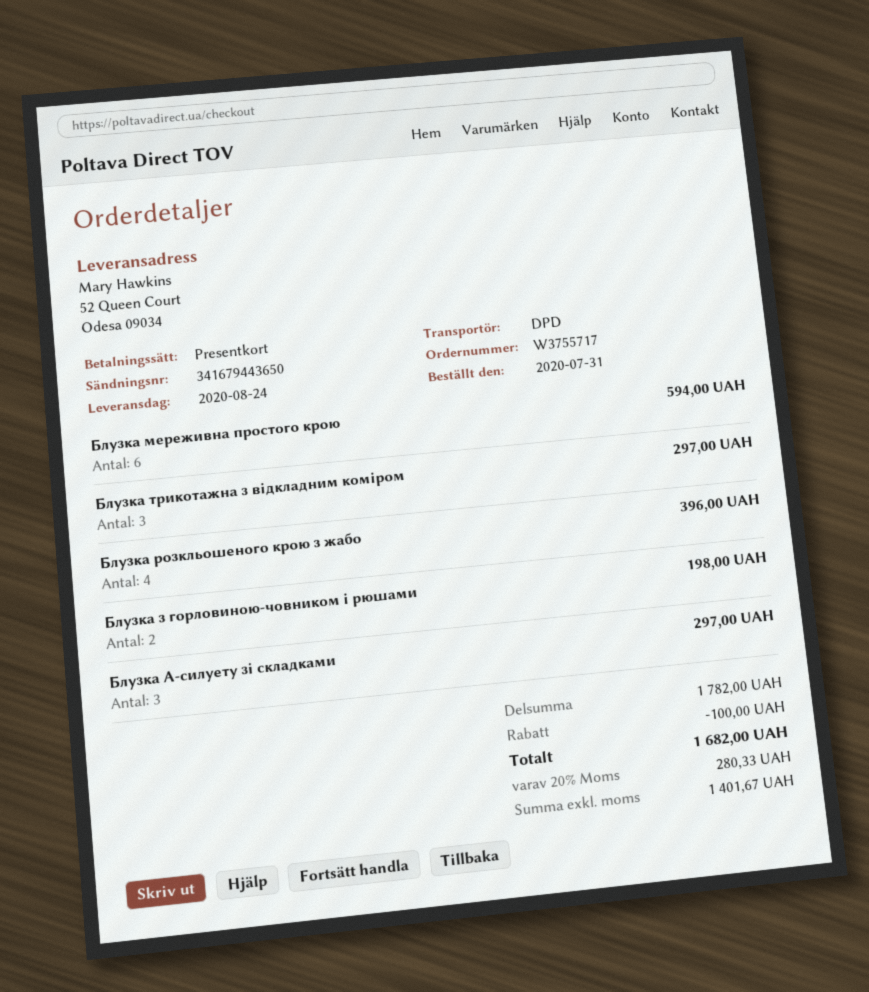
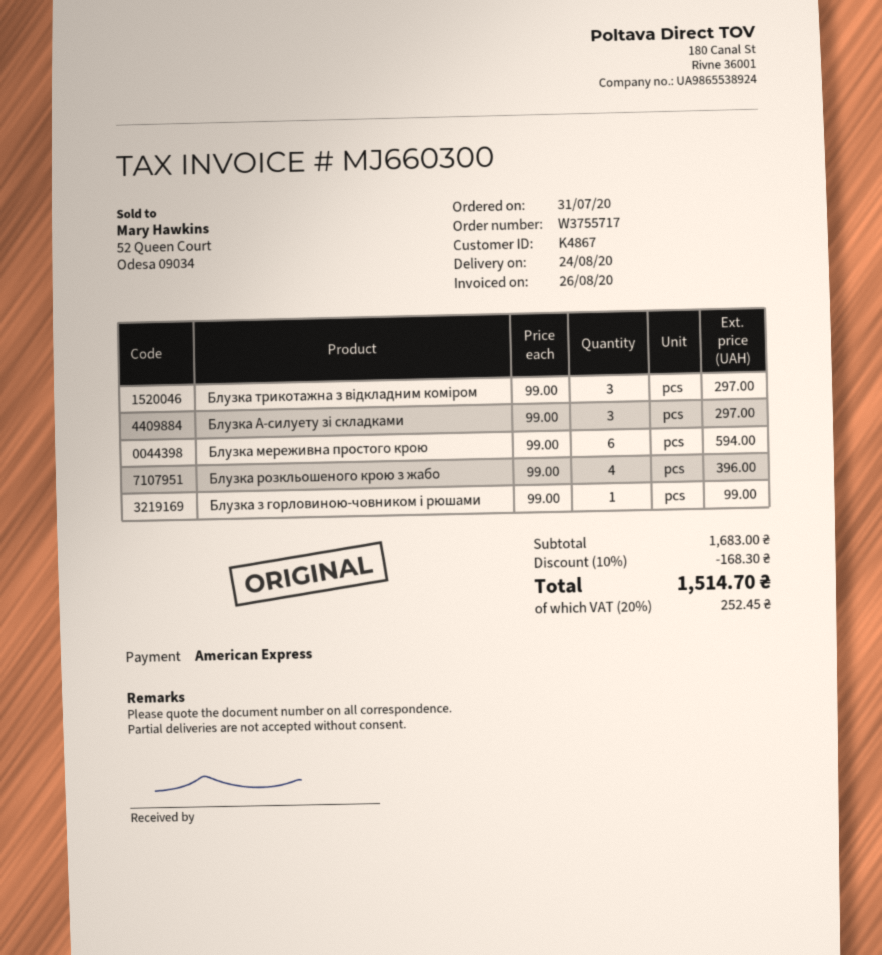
payment method: gift card -> American Express
Блузка з горловиною-човником і рюшами: 2 for 198.00 -> 1 for 99.00
subtotal: 1782.00 -> 1683.00
discount: 100.00 -> 168.30
tax: 20% = 280.33 -> 20% = 252.45
total: 1682.00 -> 1514.70

